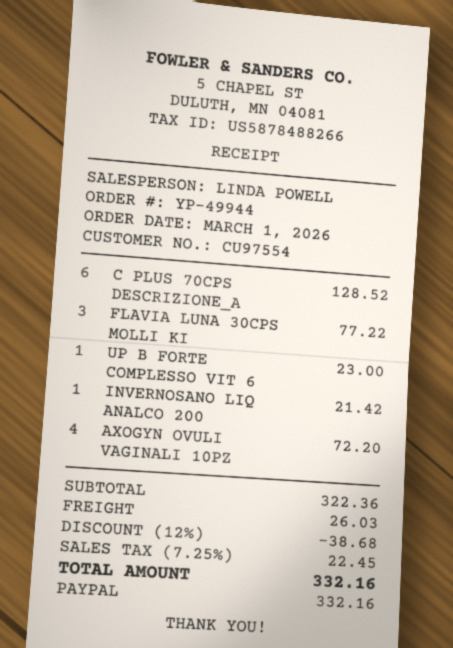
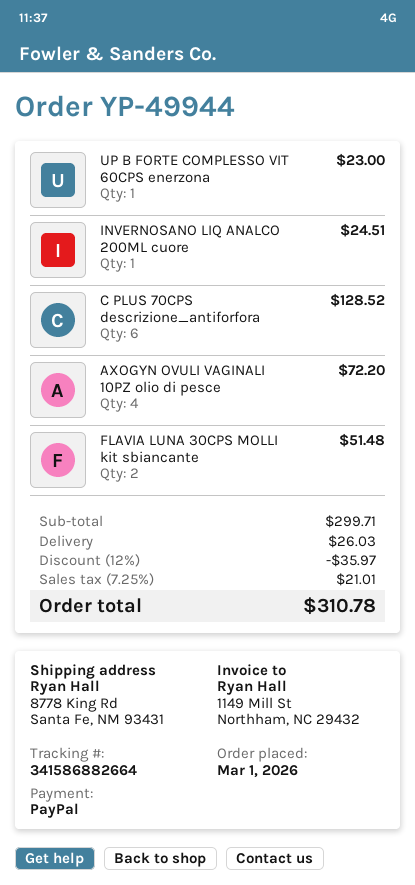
FLAVIA LUNA 30CPS MOLLI KI: 3 for 77.22 -> 2 for 51.48
INVERNOSANO LIQ ANALCO 200: 1 for 21.42 -> 1 for 24.51
subtotal: 322.36 -> 299.71
discount: 12% = 38.68 -> 12% = 35.97
tax: 7.25% = 22.45 -> 7.25% = 21.01
total: 332.16 -> 310.78

